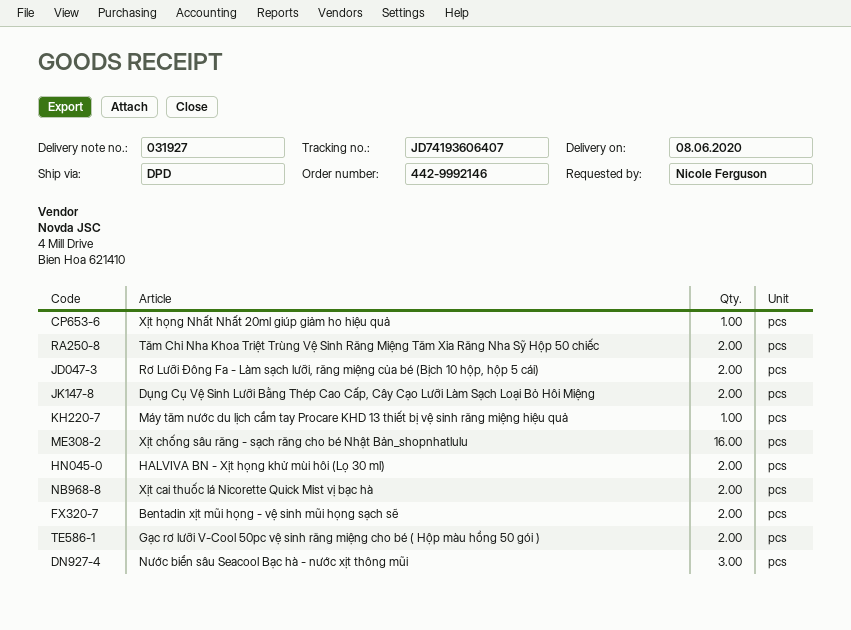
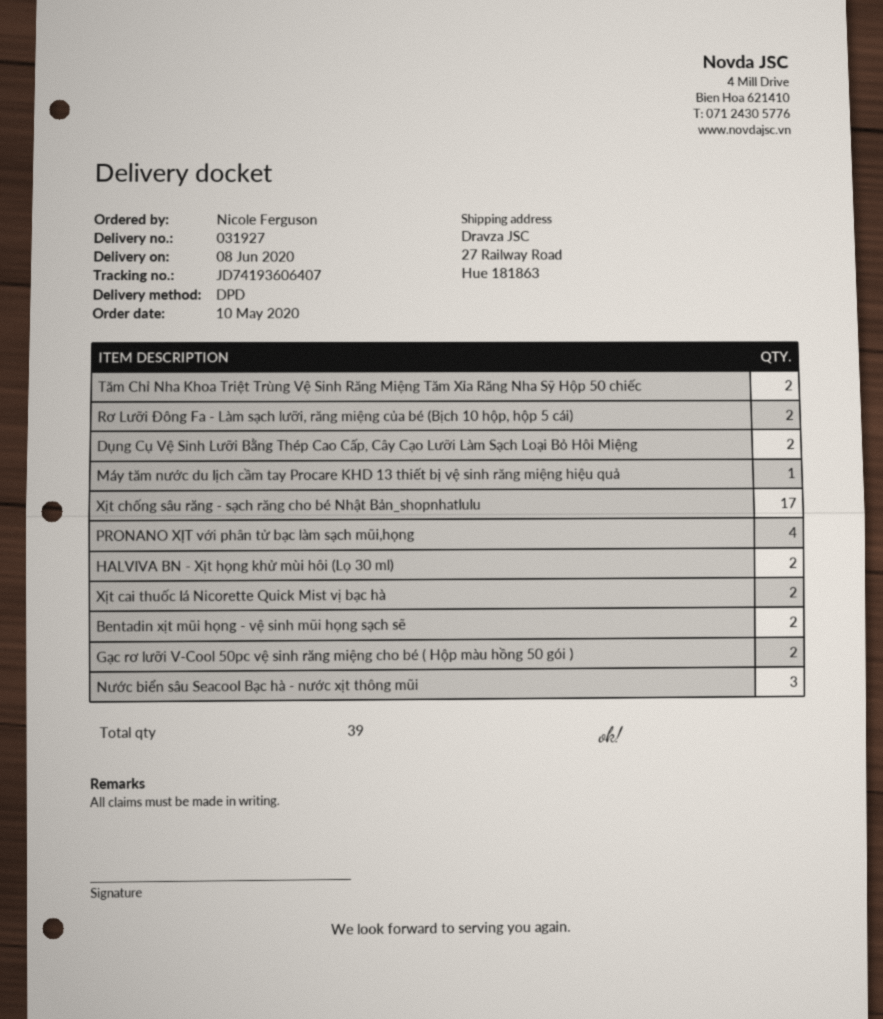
Xịt họng Nhất Nhất 20ml giúp giảm ho hiệu quả: 1 -> none
Xịt chống sâu răng - sạch răng cho bé Nhật Bản_shopnhatlulu: 16 -> 17
PRONANO XỊT với phân tử bạc làm sạch mũi,họng: none -> 4

